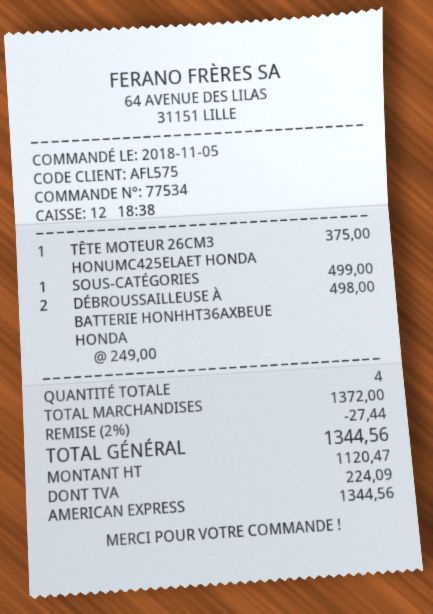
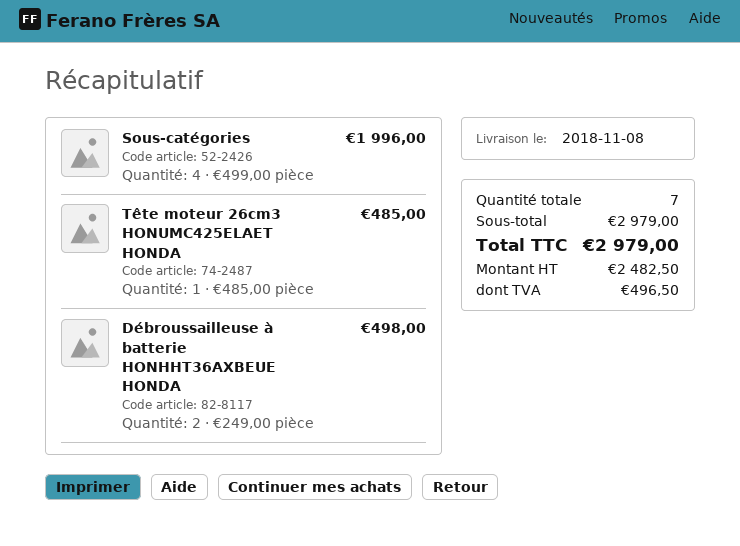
TÊTE MOTEUR 26CM3 HONUMC425ELAET HONDA: 1 x 375.00 = 375.00 -> 1 x 485.00 = 485.00
SOUS-CATÉGORIES: 1 x 499.00 = 499.00 -> 4 x 499.00 = 1996.00
total quantity: 4 -> 7
subtotal: 1372.00 -> 2979.00
discount: 2% = 27.44 -> none
net: 1120.47 -> 2482.50
tax: 224.09 -> 496.50
total: 1344.56 -> 2979.00

